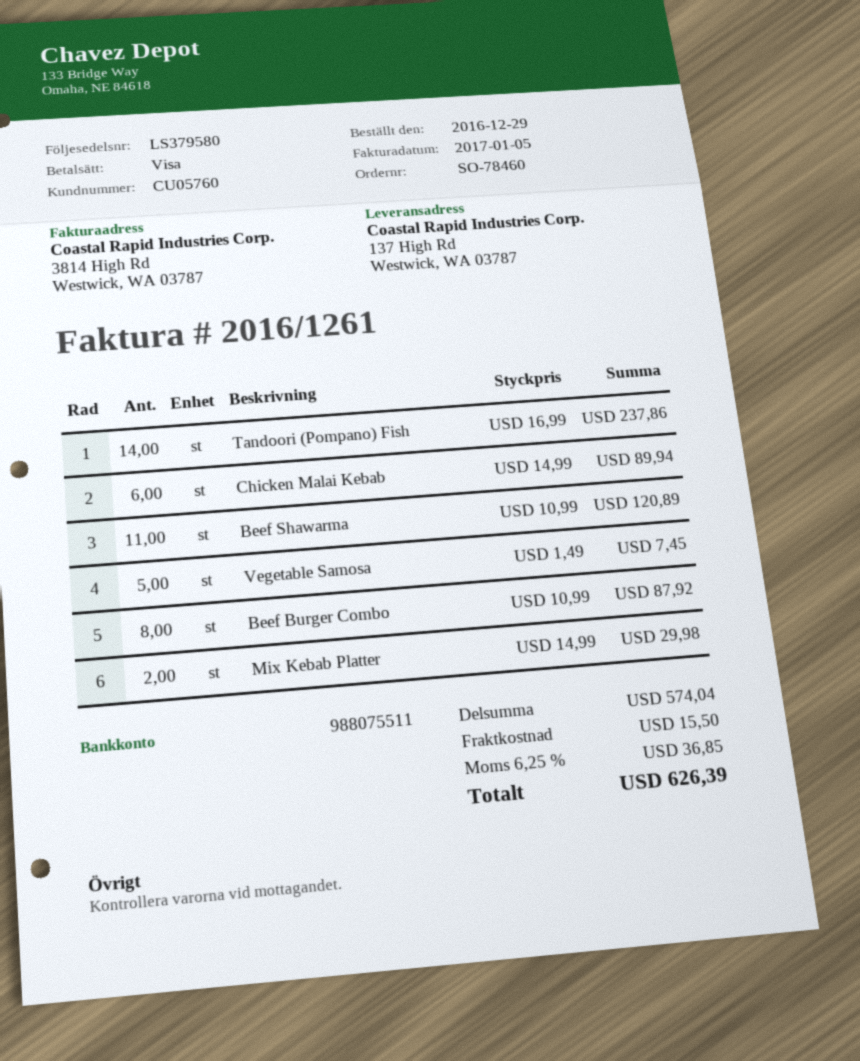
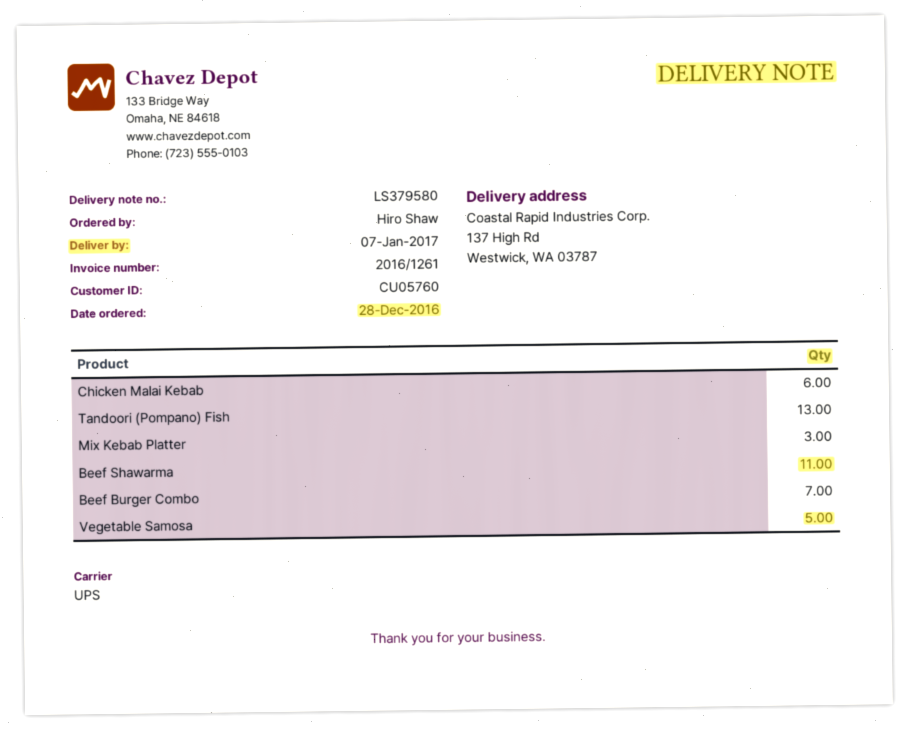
order date: 2016-12-29 -> 2016-12-28
Tandoori (Pompano) Fish: 14 -> 13
Beef Burger Combo: 8 -> 7
Mix Kebab Platter: 2 -> 3

